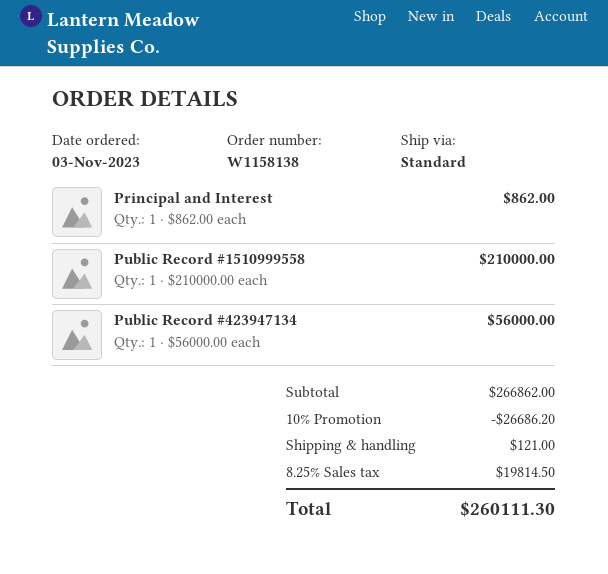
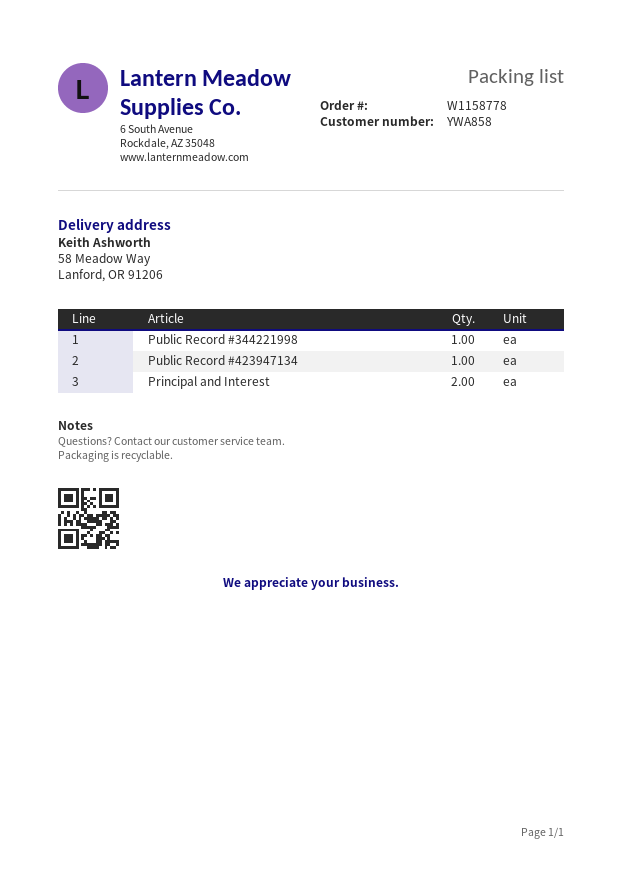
order number: W1158138 -> W1158778
Principal and Interest: 1 -> 2
Public Record #1510999558: 1 -> none
Public Record #344221998: none -> 1

